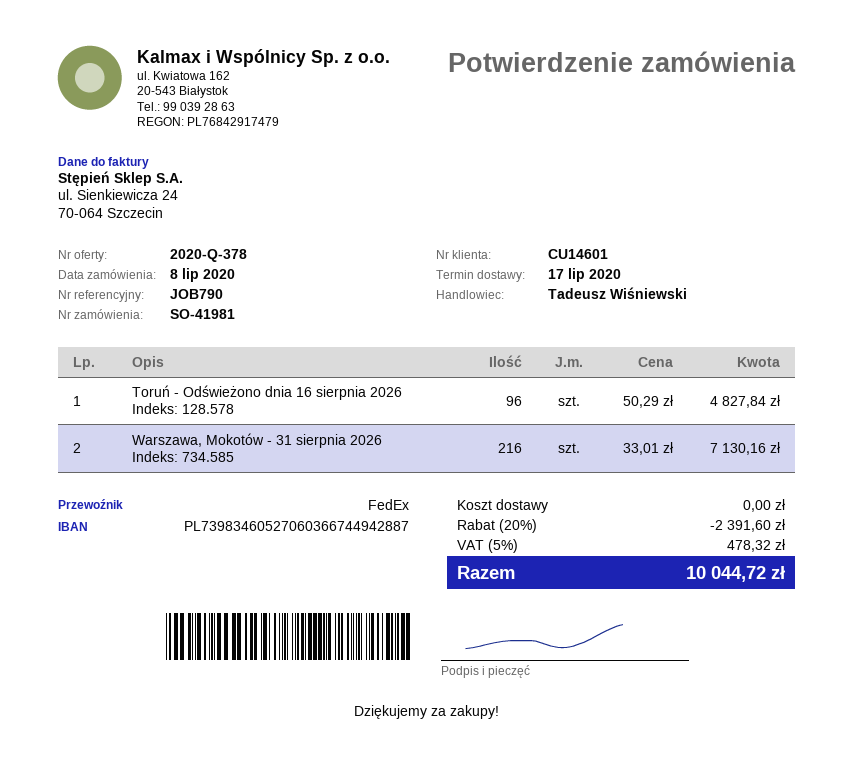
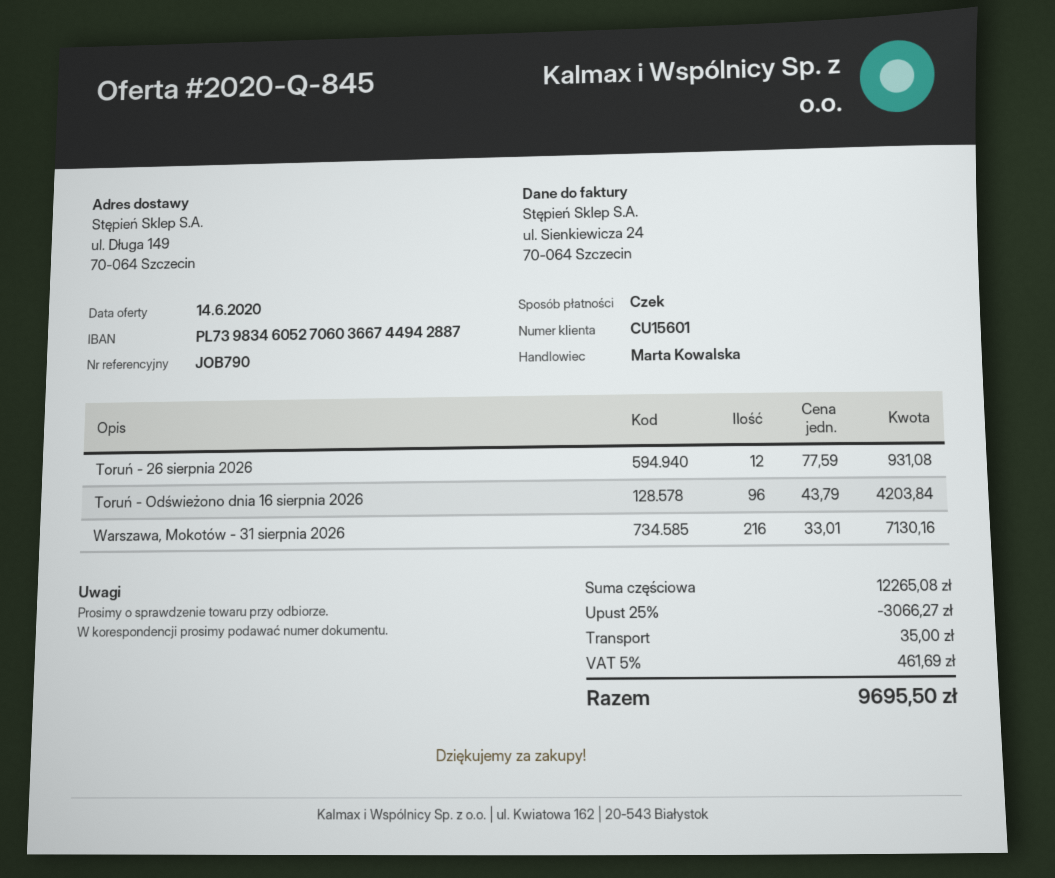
quote number: 2020-Q-378 -> 2020-Q-845
customer number: CU14601 -> CU15601
sales rep: Tadeusz Wiśniewski -> Marta Kowalska
Toruń - Odświeżono dnia 16 sierpnia 2026: 96 x 50.29 = 4827.84 -> 96 x 43.79 = 4203.84
Toruń - 26 sierpnia 2026: none -> 12 x 77.59 = 931.08
discount: 20% = 2391.60 -> 25% = 3066.27
shipping: 0.00 -> 35.00
tax: 5% = 478.32 -> 5% = 461.69
total: 10044.72 -> 9695.50

